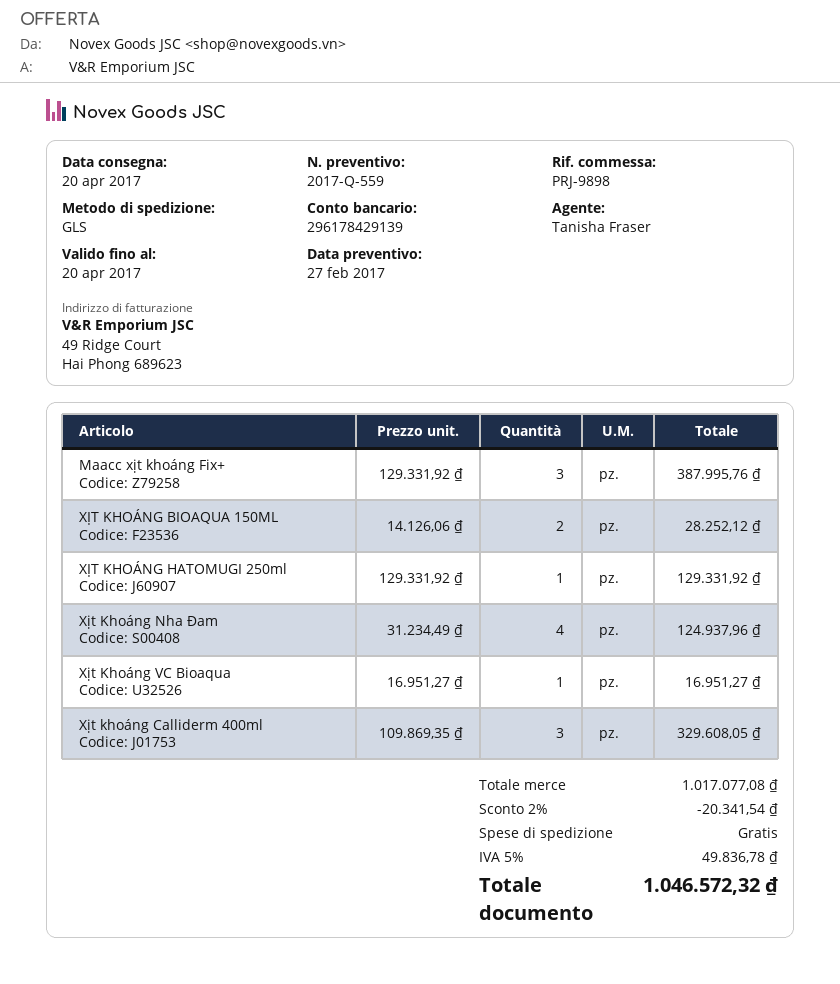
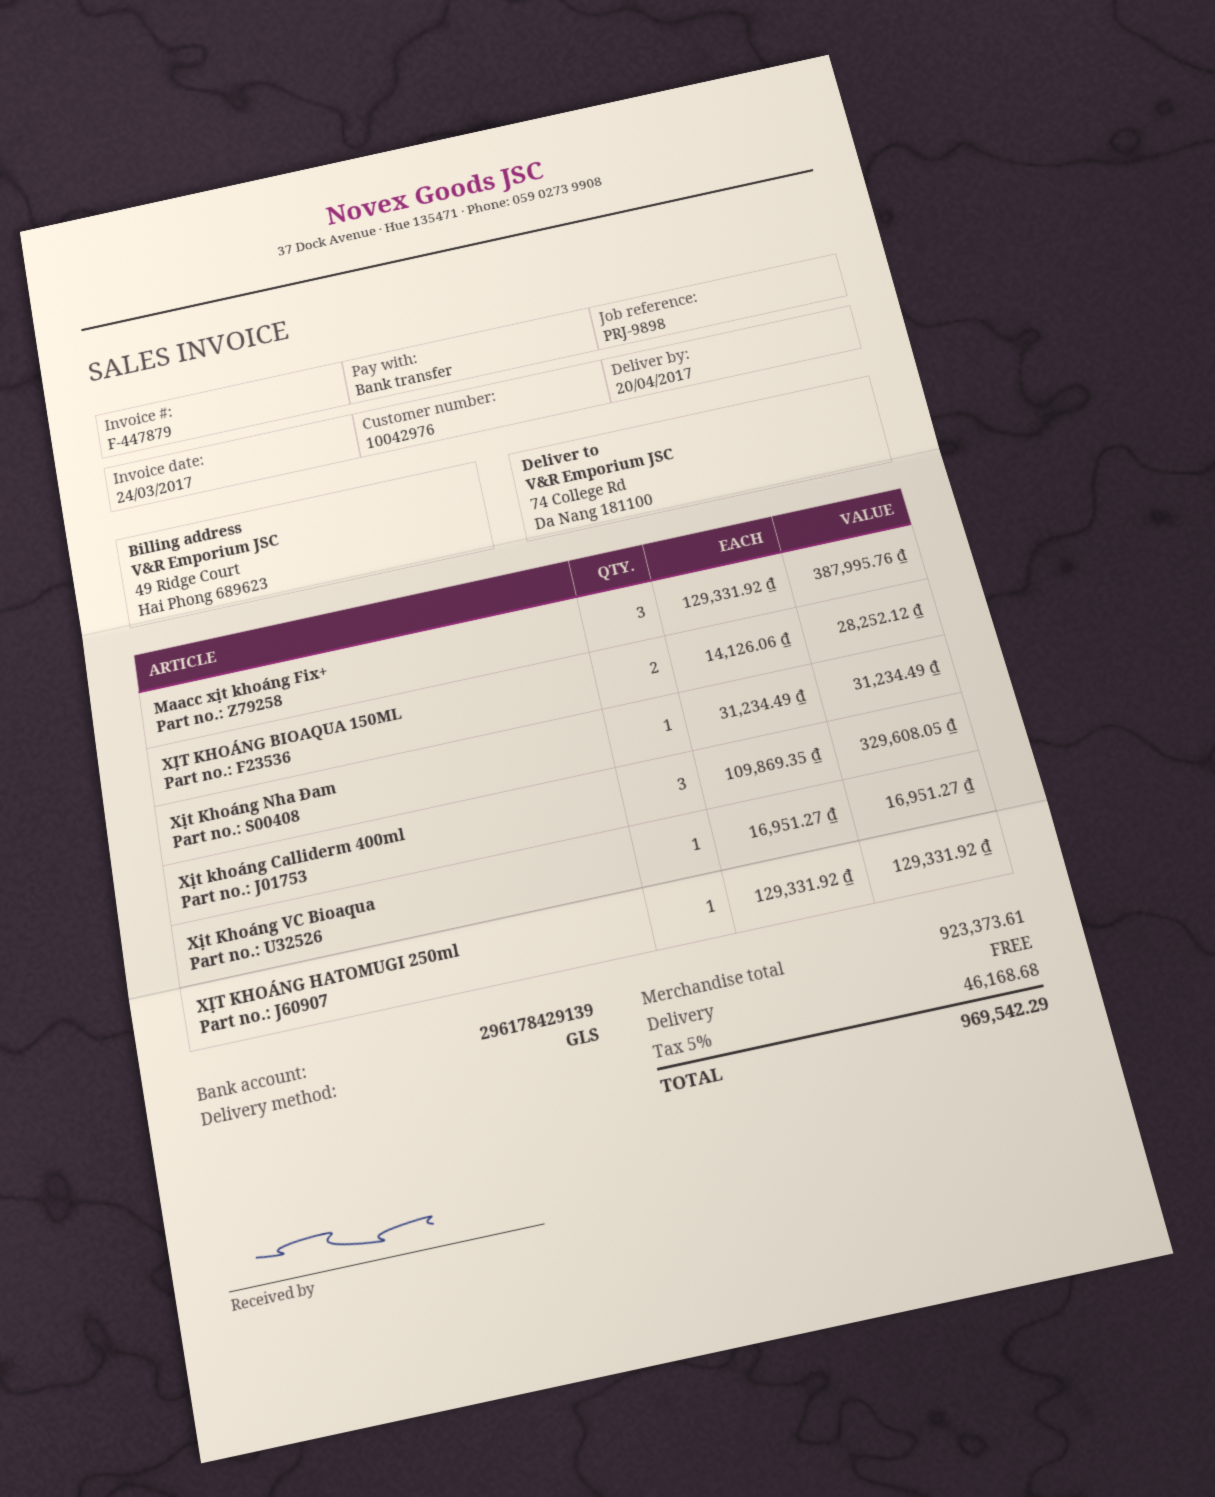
Xịt Khoáng Nha Đam: 4 x 31234.49 = 124937.96 -> 1 x 31234.49 = 31234.49
subtotal: 1017077.08 -> 923373.61
discount: 2% = 20341.54 -> none
tax: 5% = 49836.78 -> 5% = 46168.68
total: 1046572.32 -> 969542.29

